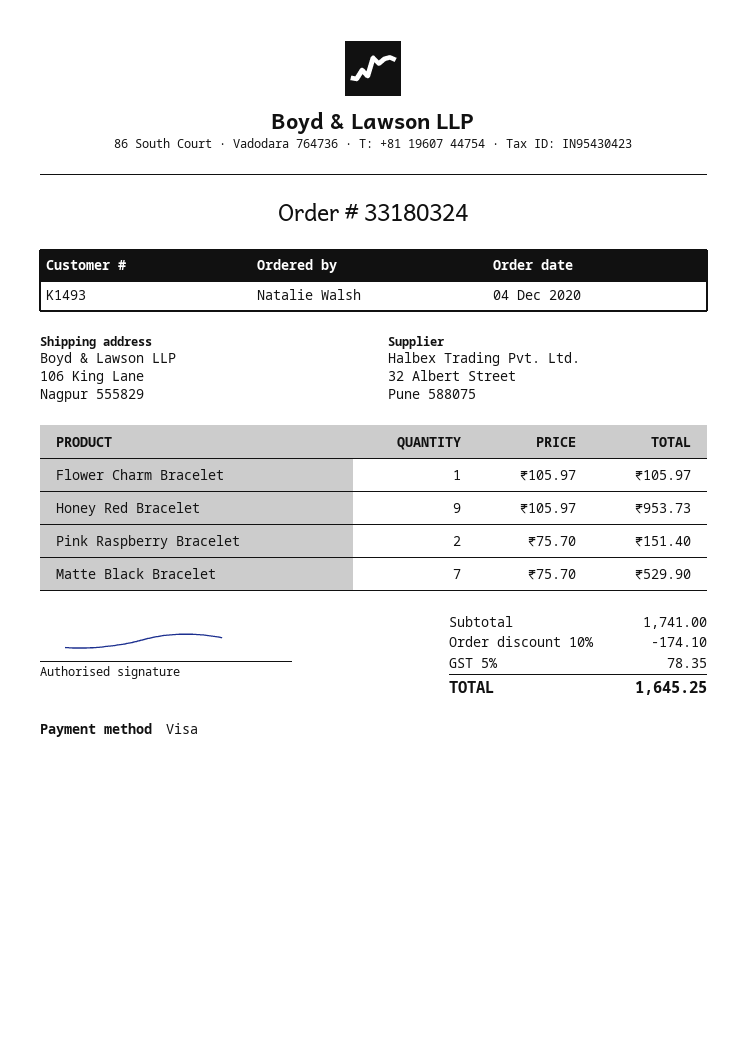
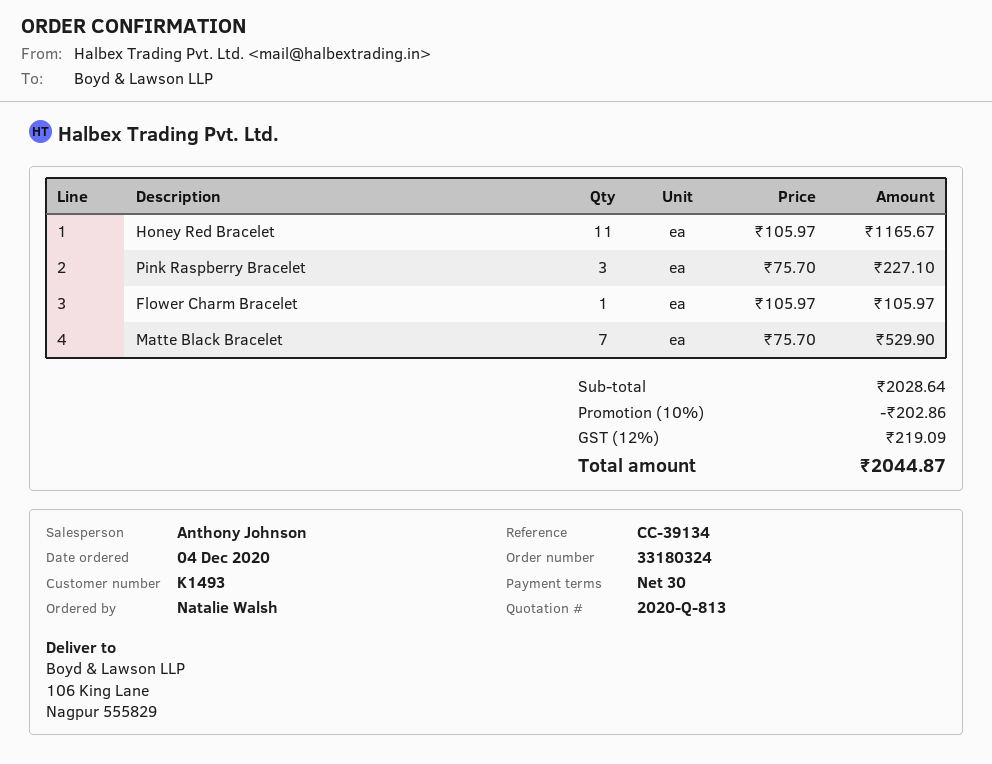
Honey Red Bracelet: 9 x 105.97 = 953.73 -> 11 x 105.97 = 1165.67
Pink Raspberry Bracelet: 2 x 75.70 = 151.40 -> 3 x 75.70 = 227.10
subtotal: 1741.00 -> 2028.64
discount: 10% = 174.10 -> 10% = 202.86
tax: 5% = 78.35 -> 12% = 219.09
total: 1645.25 -> 2044.87

